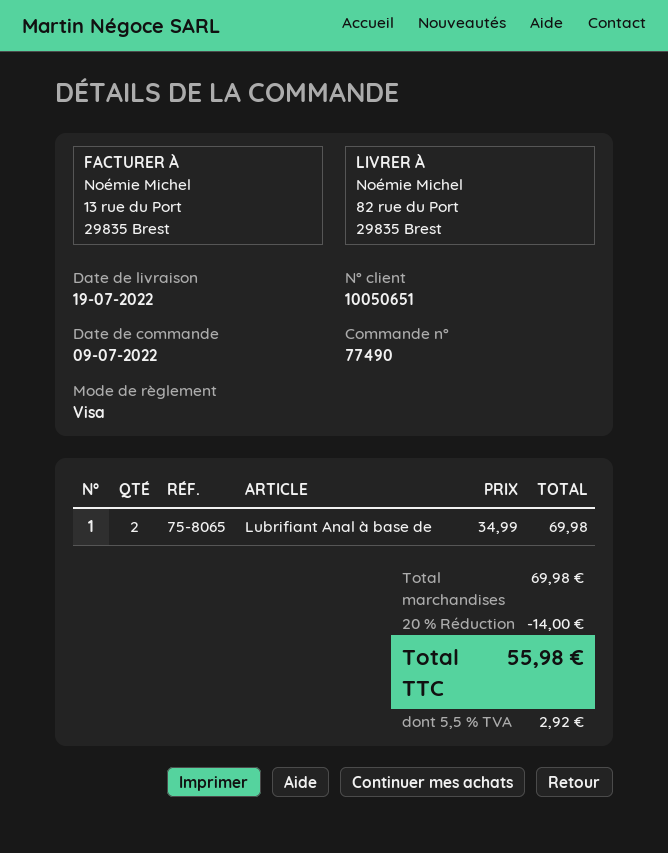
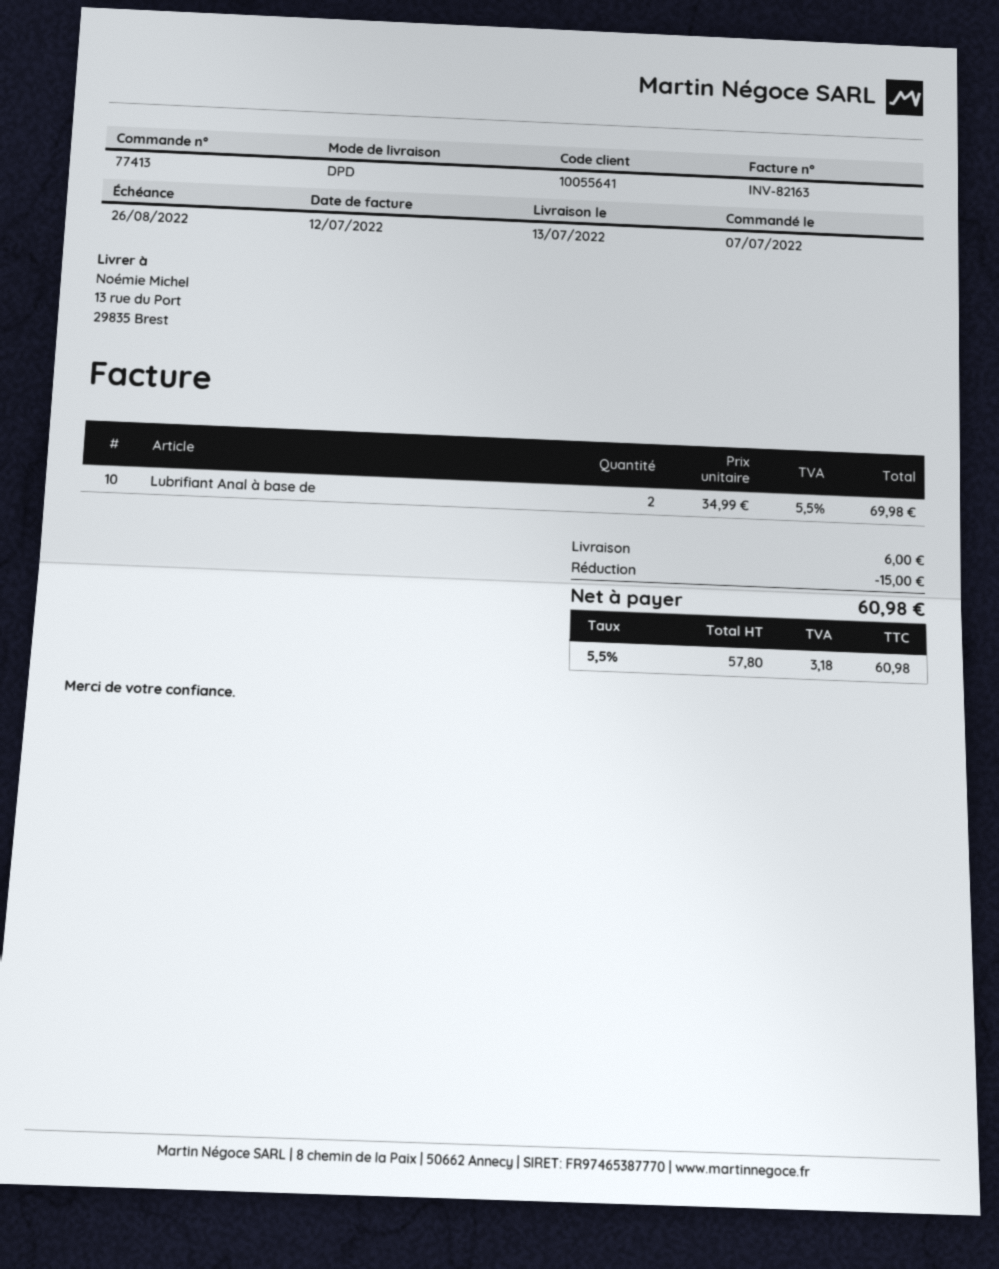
order number: 77490 -> 77413
order date: 2022-07-09 -> 2022-07-07
delivery date: 2022-07-19 -> 2022-07-13
customer number: 10050651 -> 10055641
ship to: 82 rue du Port, 29835 Brest -> 13 rue du Port, 29835 Brest
discount: 14.00 -> 15.00
shipping: none -> 6.00
tax: 5.5% = 2.92 -> 5.5% = 3.18
total: 55.98 -> 60.98

